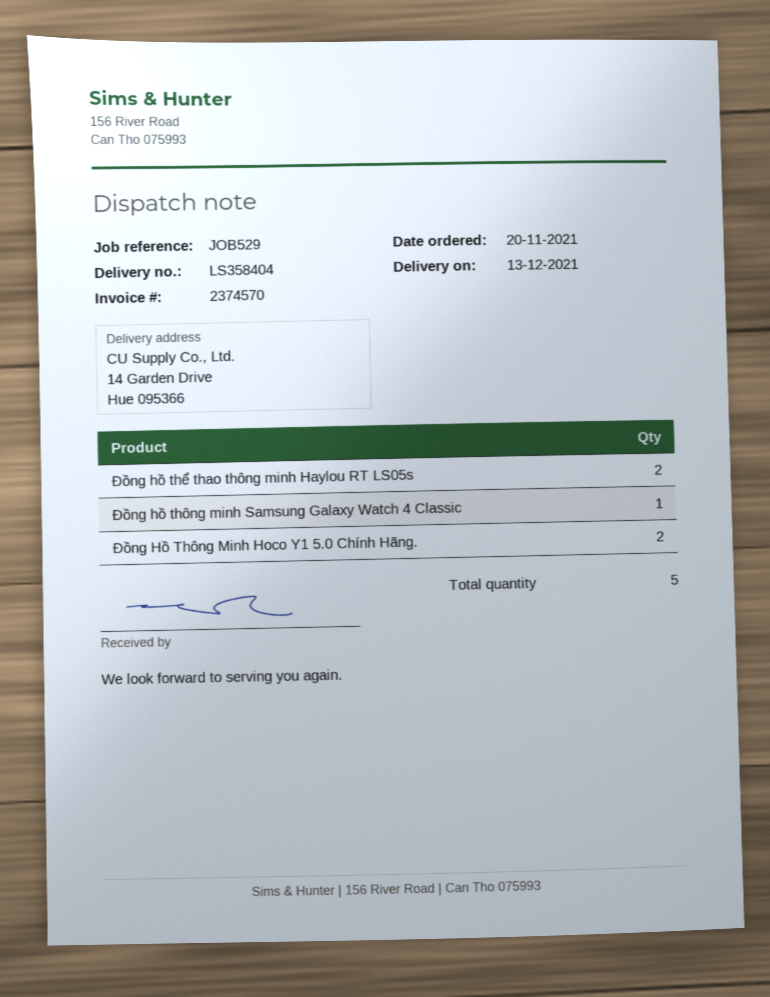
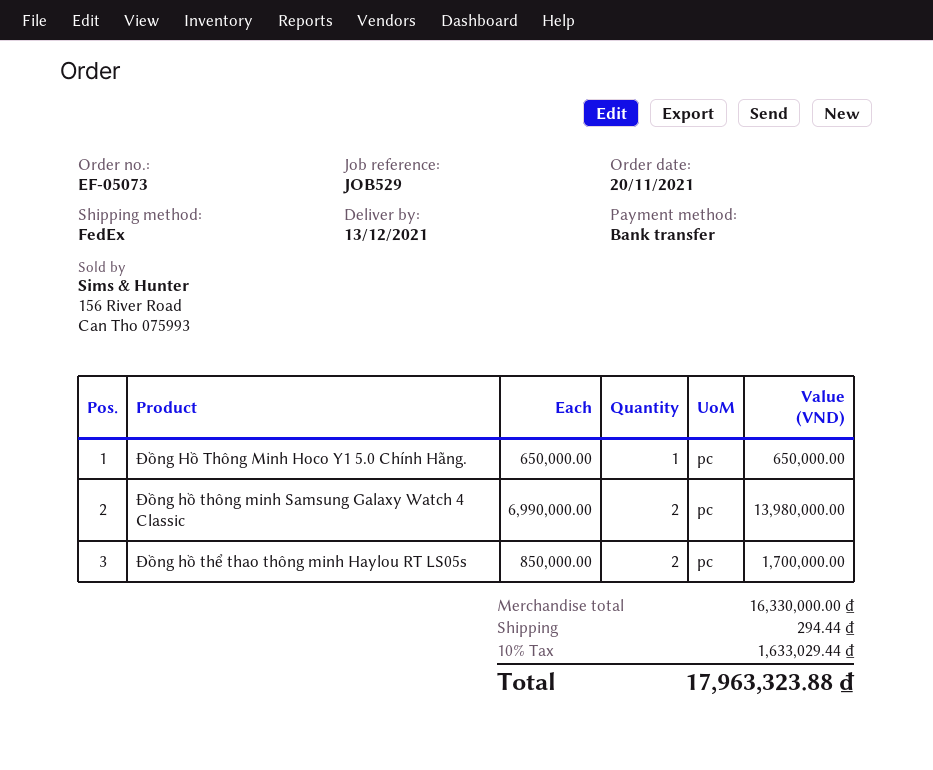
Đồng hồ thông minh Samsung Galaxy Watch 4 Classic: 1 -> 2
Đồng Hồ Thông Minh Hoco Y1 5.0 Chính Hãng.: 2 -> 1

